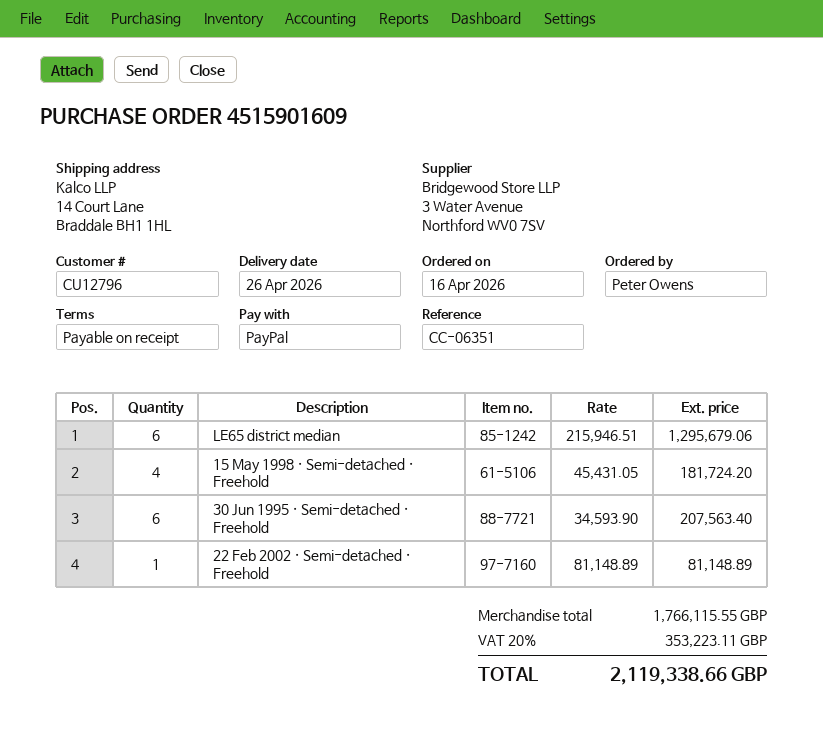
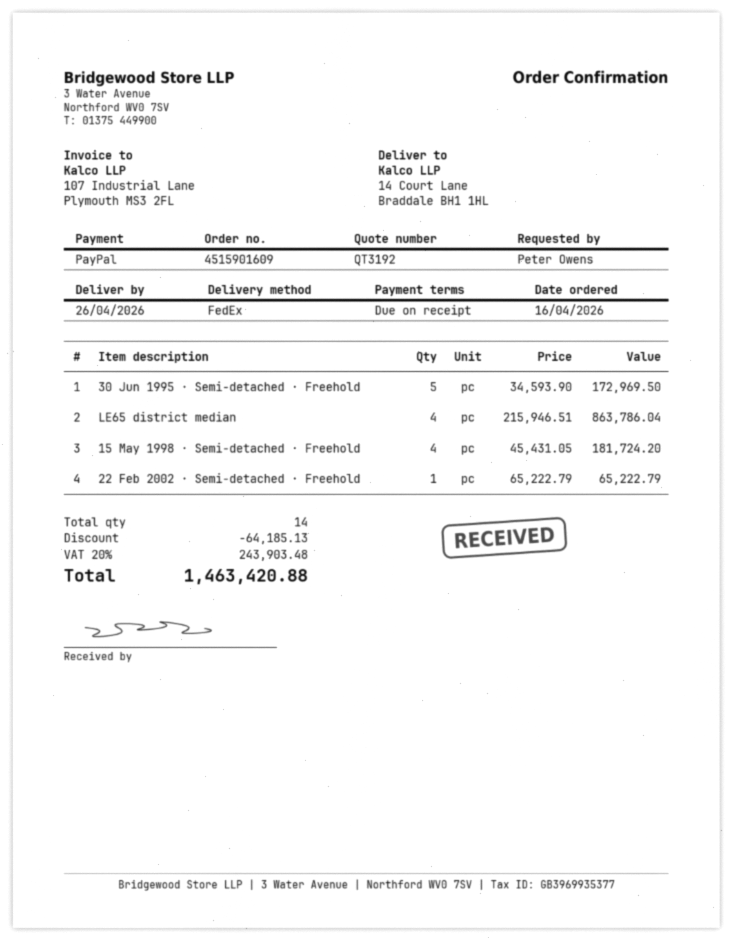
LE65 district median: 6 x 215946.51 = 1295679.06 -> 4 x 215946.51 = 863786.04
30 Jun 1995 · Semi-detached · Freehold: 6 x 34593.90 = 207563.40 -> 5 x 34593.90 = 172969.50
22 Feb 2002 · Semi-detached · Freehold: 1 x 81148.89 = 81148.89 -> 1 x 65222.79 = 65222.79
discount: none -> 64185.13
tax: 20% = 353223.11 -> 20% = 243903.48
total: 2119338.66 -> 1463420.88

